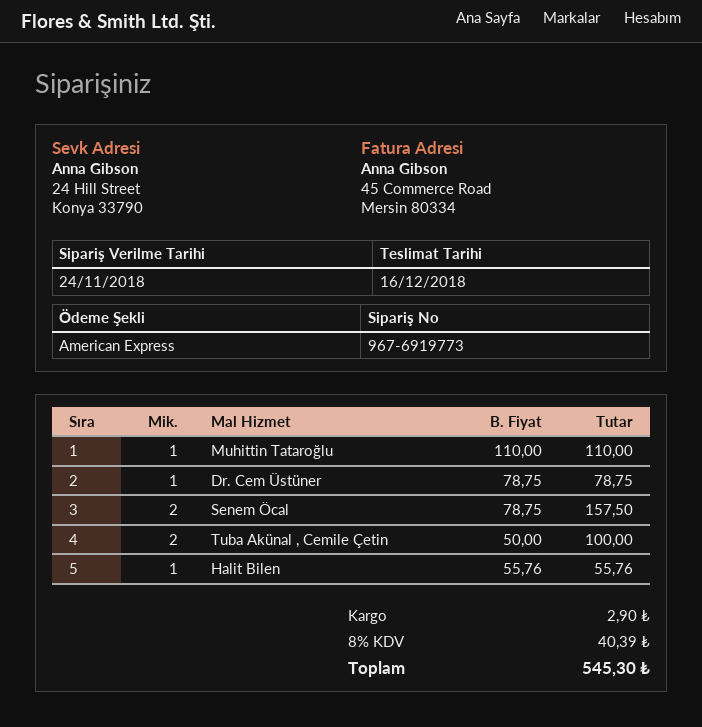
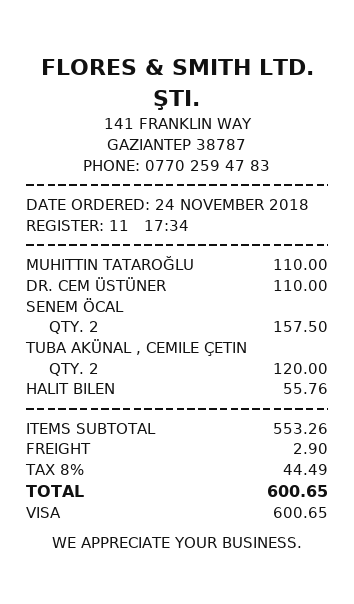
payment method: American Express -> Visa
Dr. Cem Üstüner: 1 for 78.75 -> 1 for 110.00
Tuba Akünal , Cemile Çetin: 2 for 100.00 -> 2 for 120.00
tax: 8% = 40.39 -> 8% = 44.49
total: 545.30 -> 600.65

